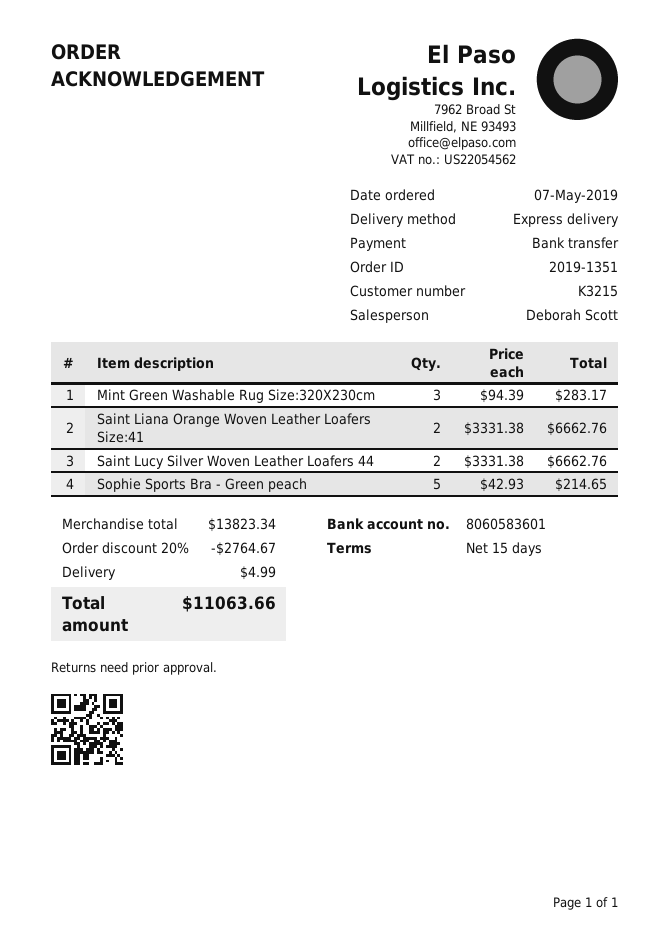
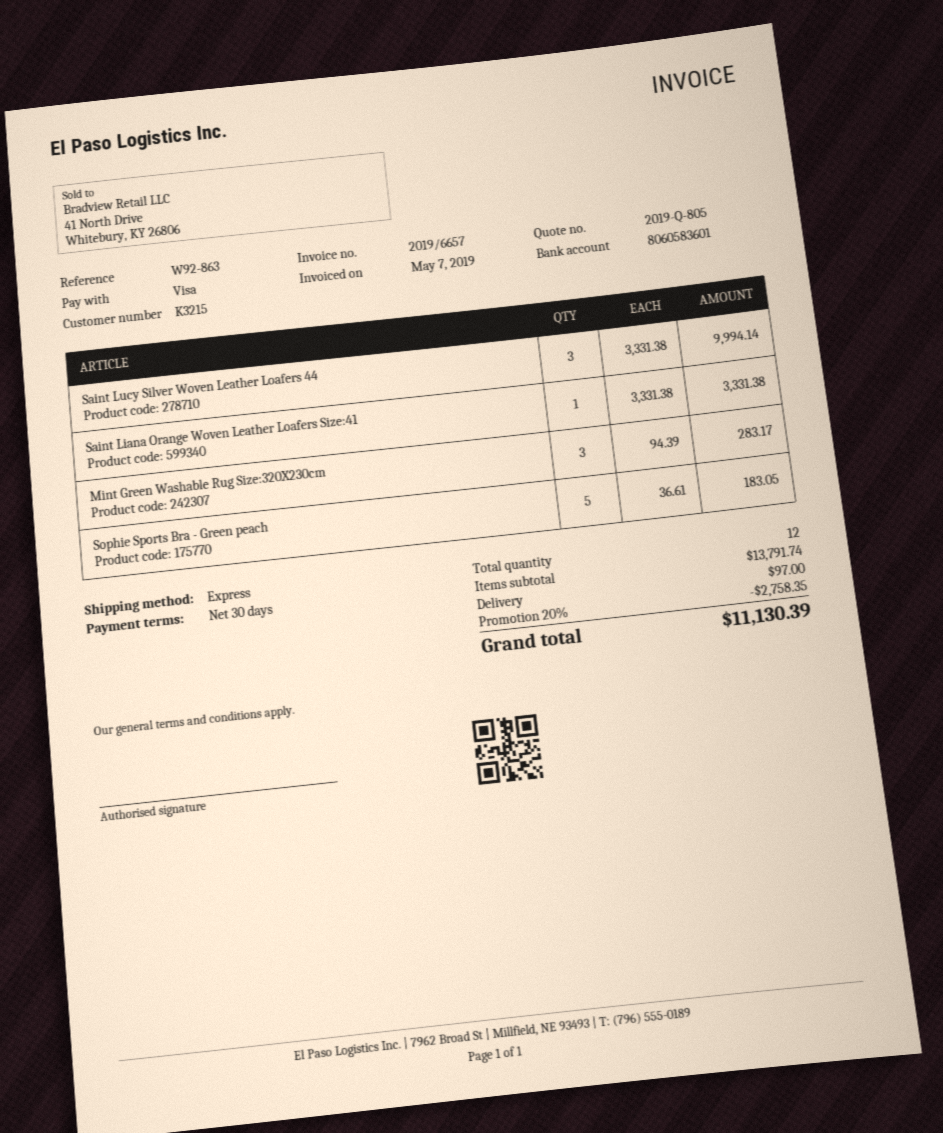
payment terms: 15 days -> 30 days
payment method: bank transfer -> Visa
Saint Liana Orange Woven Leather Loafers Size:41: 2 x 3331.38 = 6662.76 -> 1 x 3331.38 = 3331.38
Saint Lucy Silver Woven Leather Loafers 44: 2 x 3331.38 = 6662.76 -> 3 x 3331.38 = 9994.14
Sophie Sports Bra - Green peach: 5 x 42.93 = 214.65 -> 5 x 36.61 = 183.05
subtotal: 13823.34 -> 13791.74
discount: 20% = 2764.67 -> 20% = 2758.35
shipping: 4.99 -> 97.00
total: 11063.66 -> 11130.39

